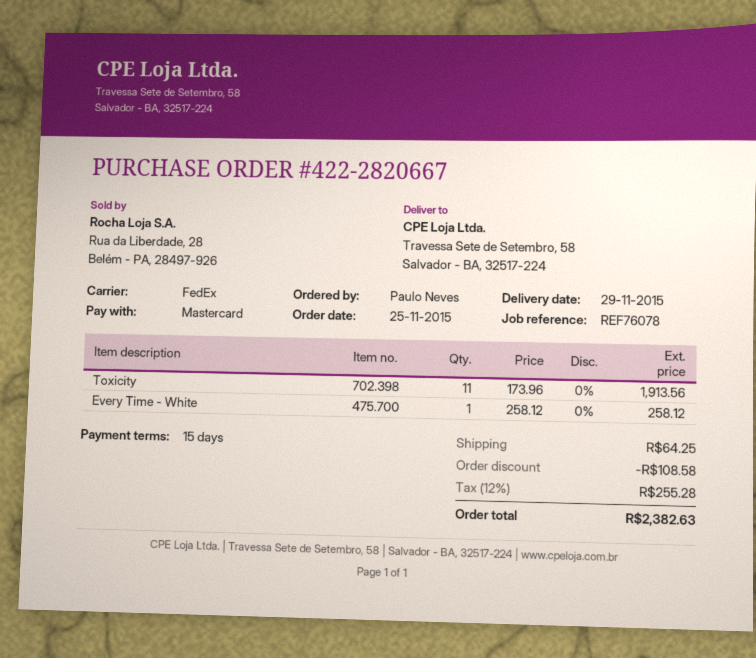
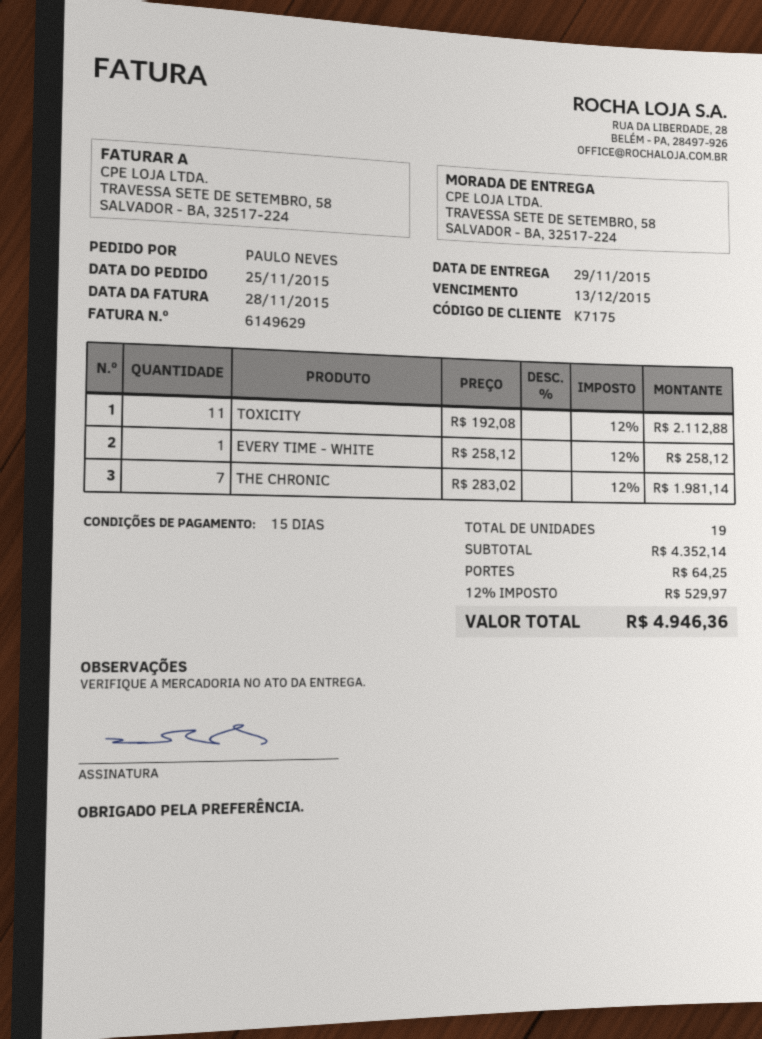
Toxicity: 11 x 173.96 = 1913.56 -> 11 x 192.08 = 2112.88
THE CHRONIC: none -> 7 x 283.02 = 1981.14
discount: 108.58 -> none
tax: 12% = 255.28 -> 12% = 529.97
total: 2382.63 -> 4946.36

